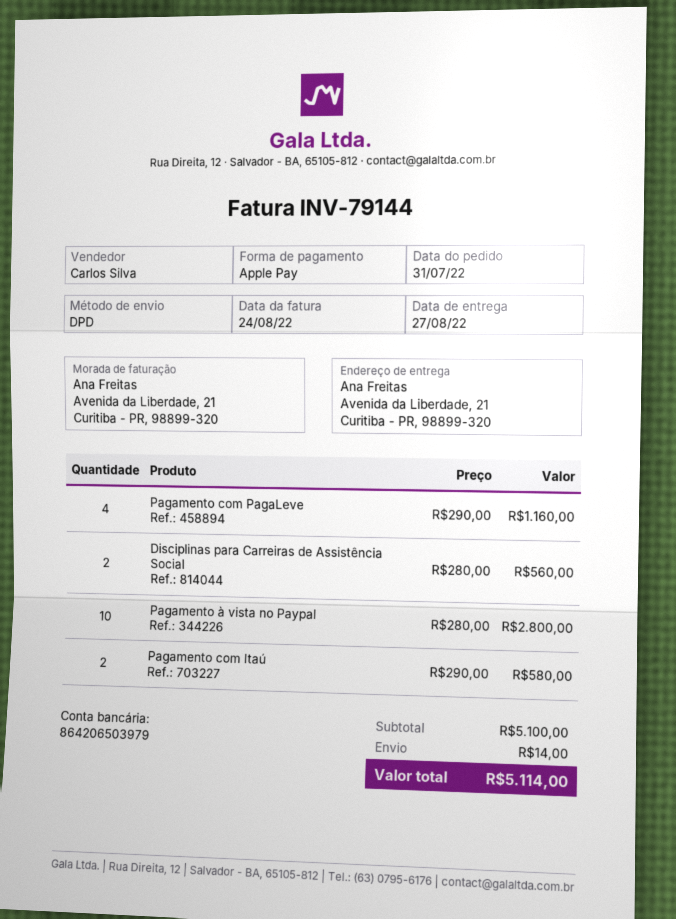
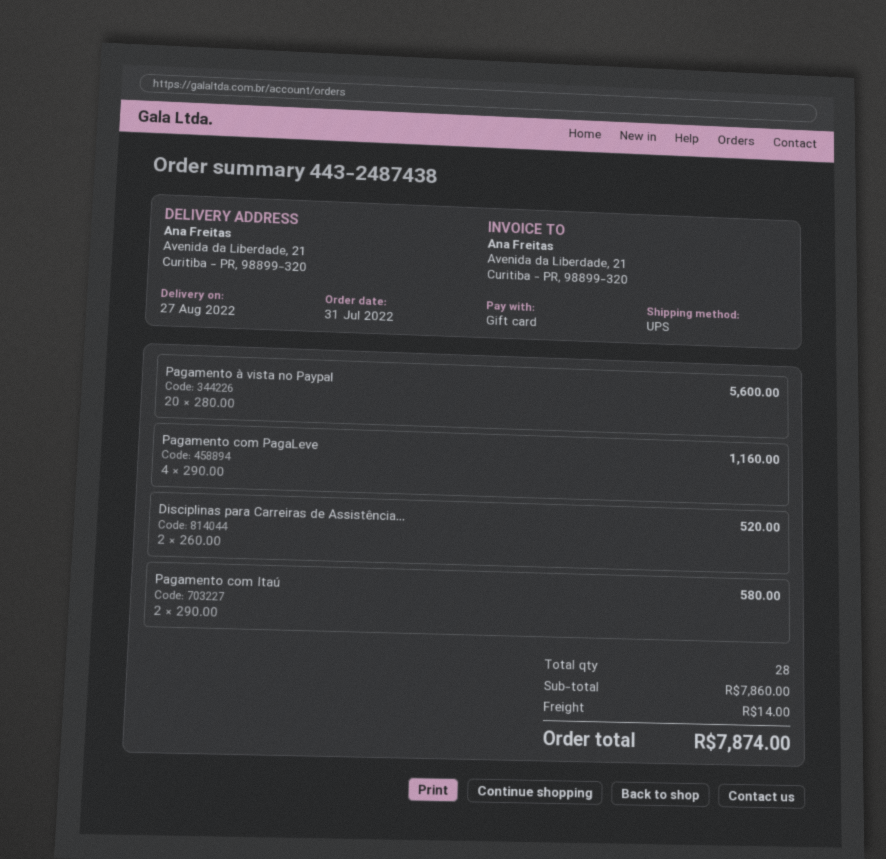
payment method: Apple Pay -> gift card
shipping method: DPD -> UPS
Disciplinas para Carreiras de Assistência Social: 2 x 280.00 = 560.00 -> 2 x 260.00 = 520.00
Pagamento à vista no Paypal: 10 x 280.00 = 2800.00 -> 20 x 280.00 = 5600.00
subtotal: 5100.00 -> 7860.00
total: 5114.00 -> 7874.00

